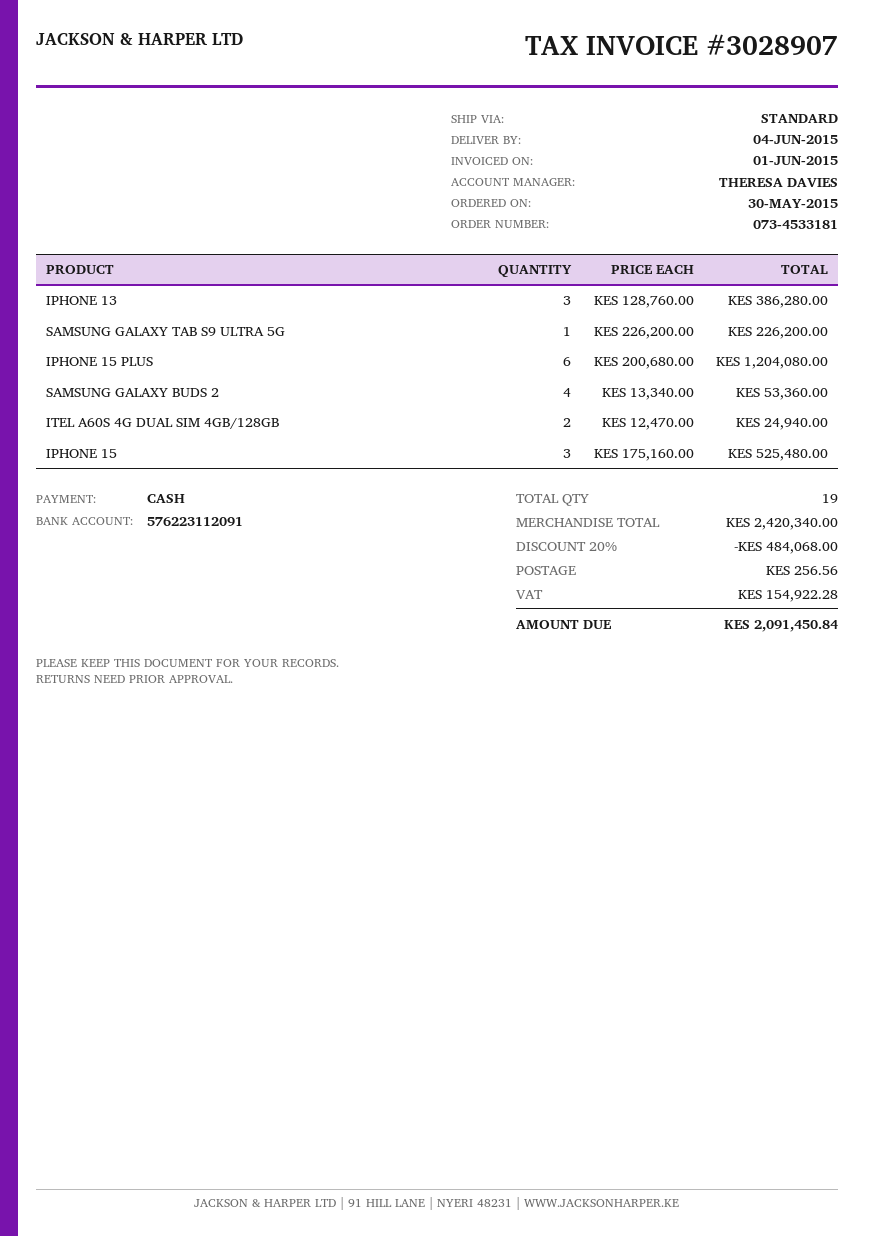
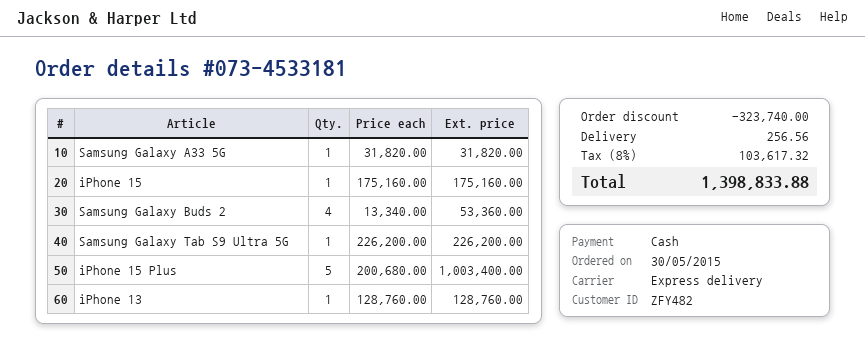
shipping method: standard -> express
IPHONE 13: 3 x 128760.00 = 386280.00 -> 1 x 128760.00 = 128760.00
IPHONE 15 PLUS: 6 x 200680.00 = 1204080.00 -> 5 x 200680.00 = 1003400.00
ITEL A60S 4G DUAL SIM 4GB/128GB: 2 x 12470.00 = 24940.00 -> none
IPHONE 15: 3 x 175160.00 = 525480.00 -> 1 x 175160.00 = 175160.00
Samsung Galaxy A33 5G: none -> 1 x 31820.00 = 31820.00
discount: 484068.00 -> 323740.00
tax: 154922.28 -> 103617.32
total: 2091450.84 -> 1398833.88

